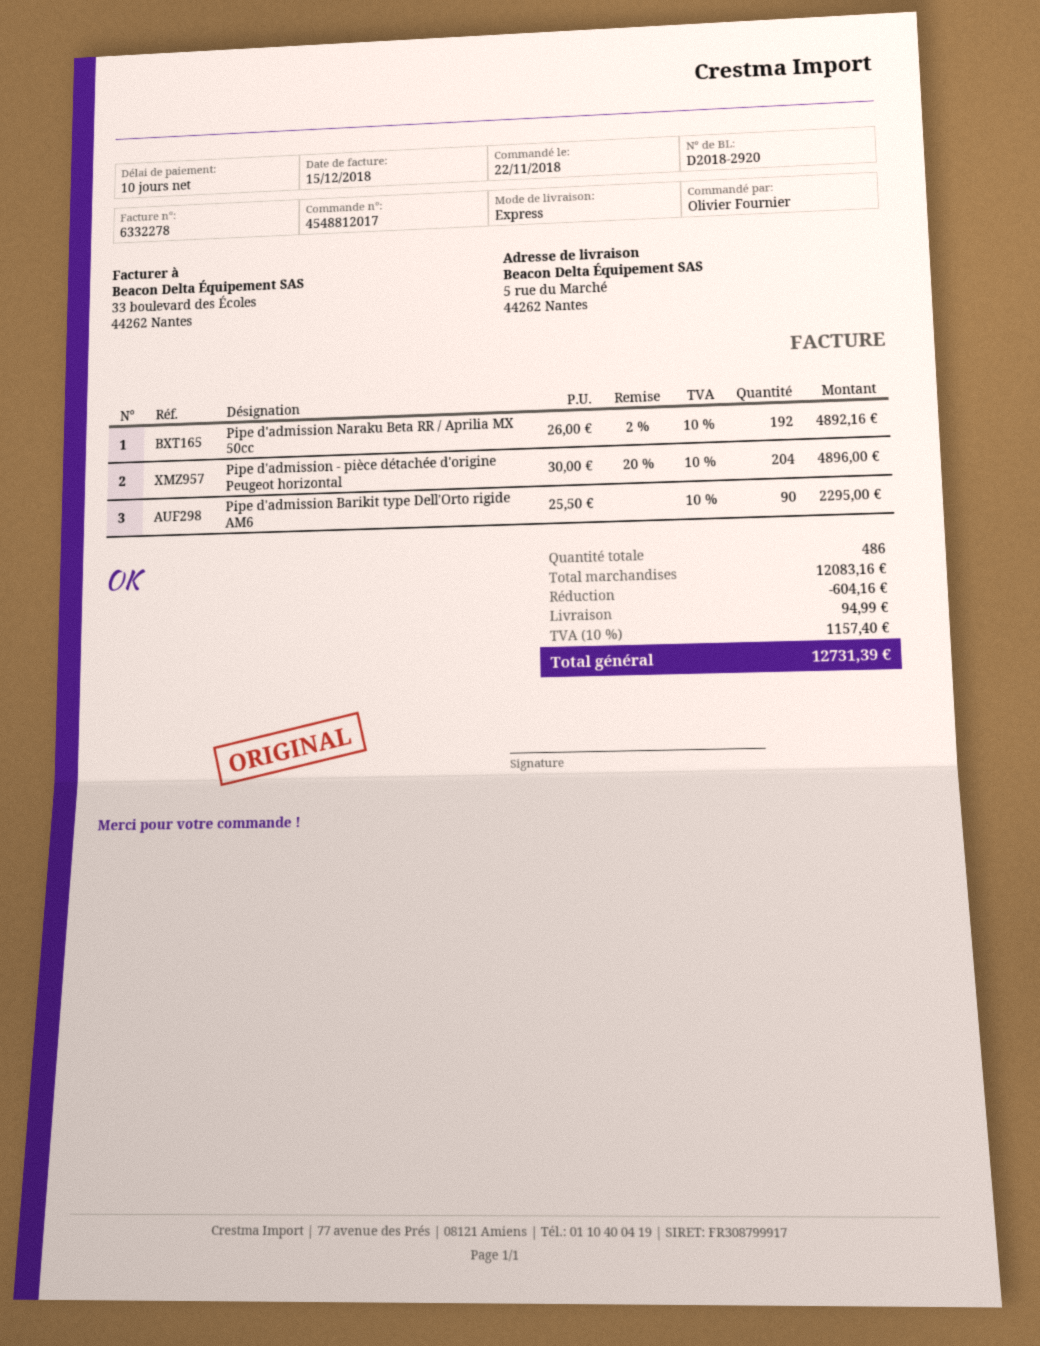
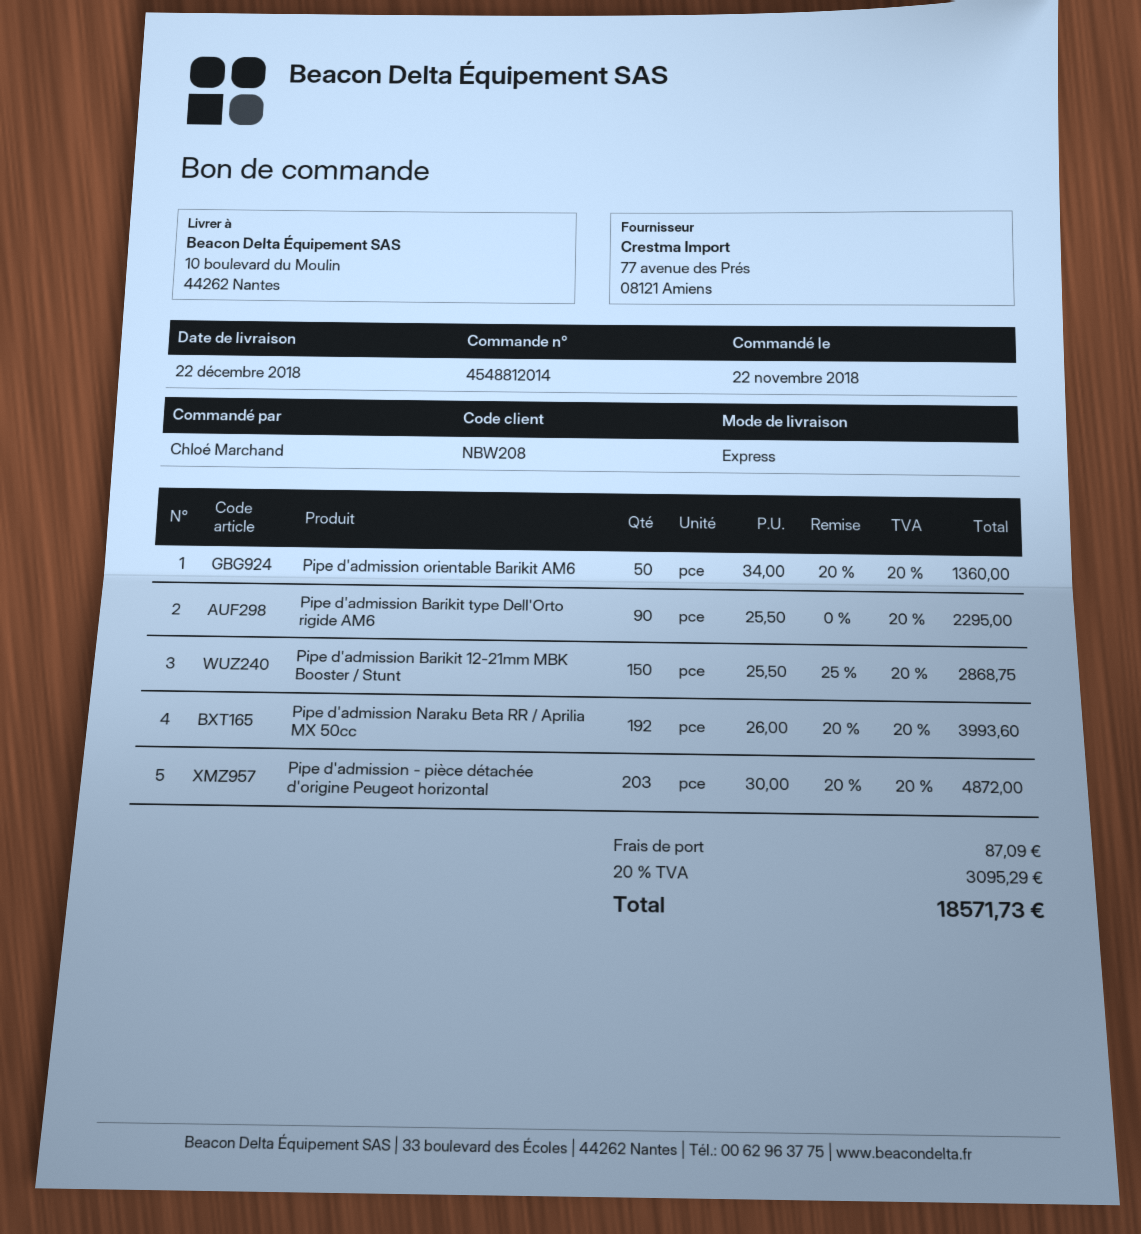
order number: 4548812017 -> 4548812014
ordered by: Olivier Fournier -> Chloé Marchand
ship to: 5 rue du Marché, 44262 Nantes -> 10 boulevard du Moulin, 44262 Nantes
Pipe d'admission Naraku Beta RR / Aprilia MX 50cc: 192 x 26.00 - 2% = 4892.16 -> 192 x 26.00 - 20% = 3993.60
Pipe d'admission - pièce détachée d'origine Peugeot horizontal: 204 x 30.00 - 20% = 4896.00 -> 203 x 30.00 - 20% = 4872.00
Pipe d'admission orientable Barikit AM6: none -> 50 x 34.00 - 20% = 1360.00
Pipe d'admission Barikit 12-21mm MBK Booster / Stunt: none -> 150 x 25.50 - 25% = 2868.75
discount: 604.16 -> none
shipping: 94.99 -> 87.09
tax: 10% = 1157.40 -> 20% = 3095.29
total: 12731.39 -> 18571.73

